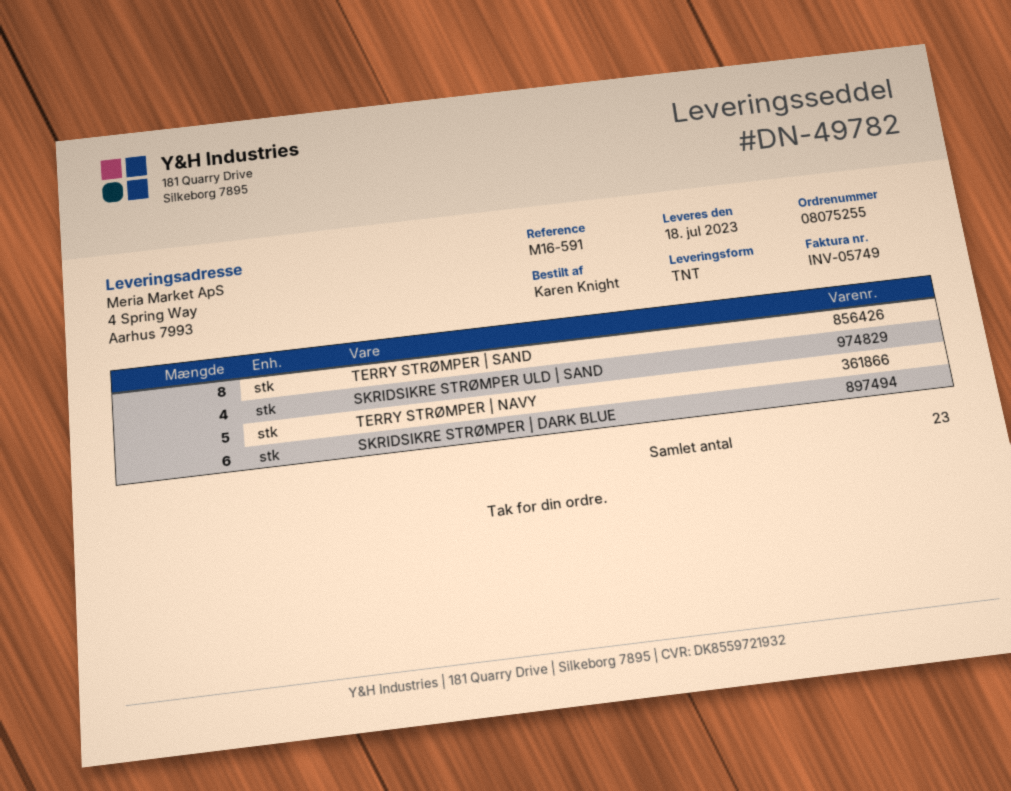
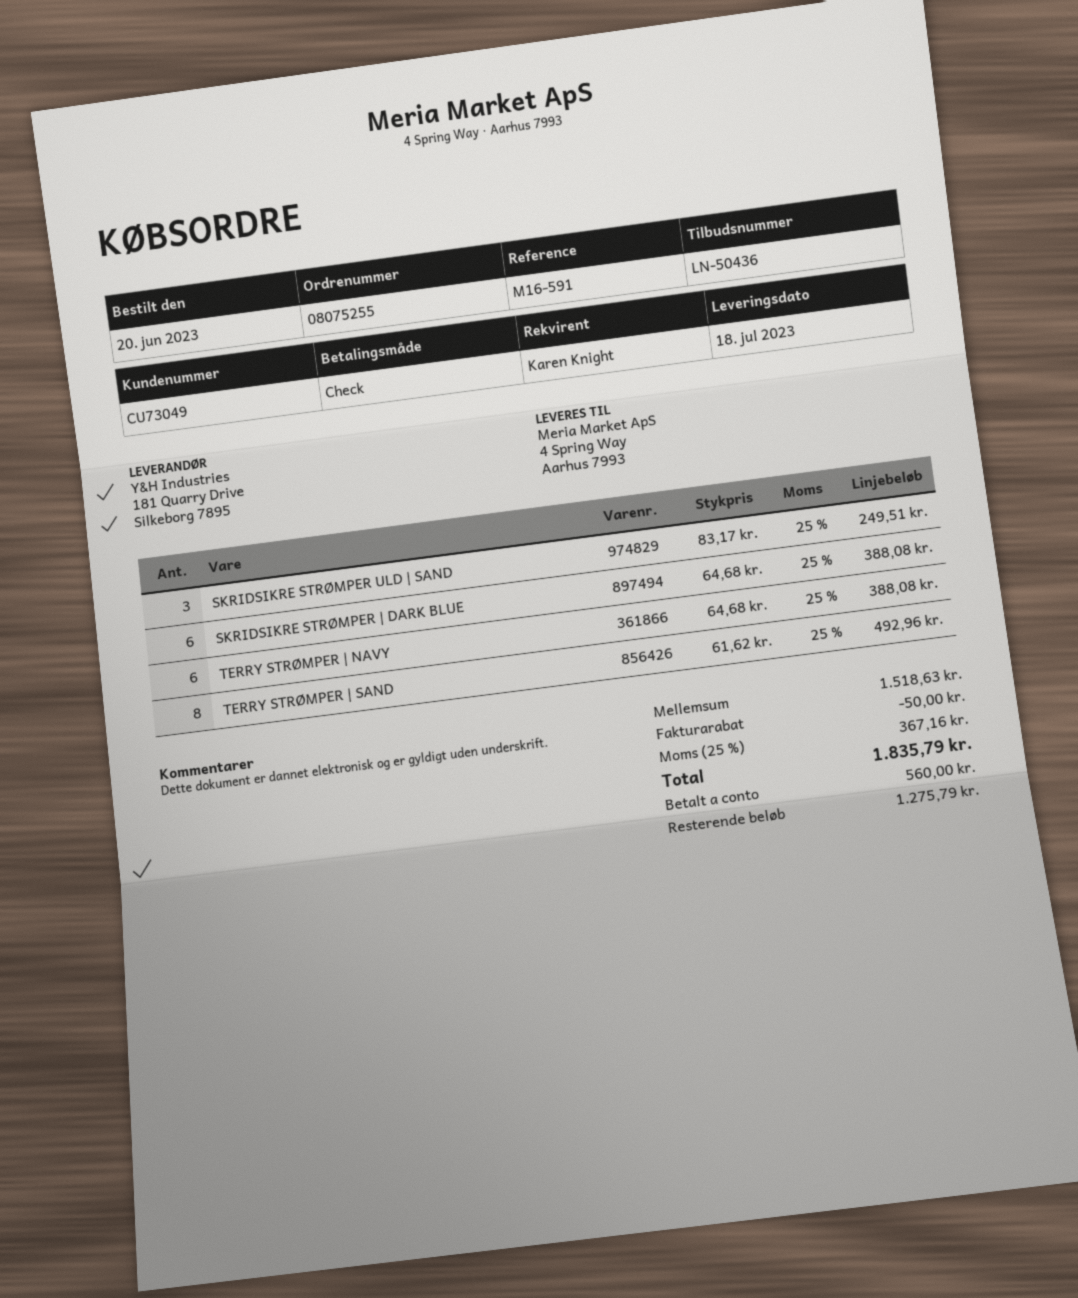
SKRIDSIKRE STRØMPER ULD | SAND: 4 -> 3
TERRY STRØMPER | NAVY: 5 -> 6

